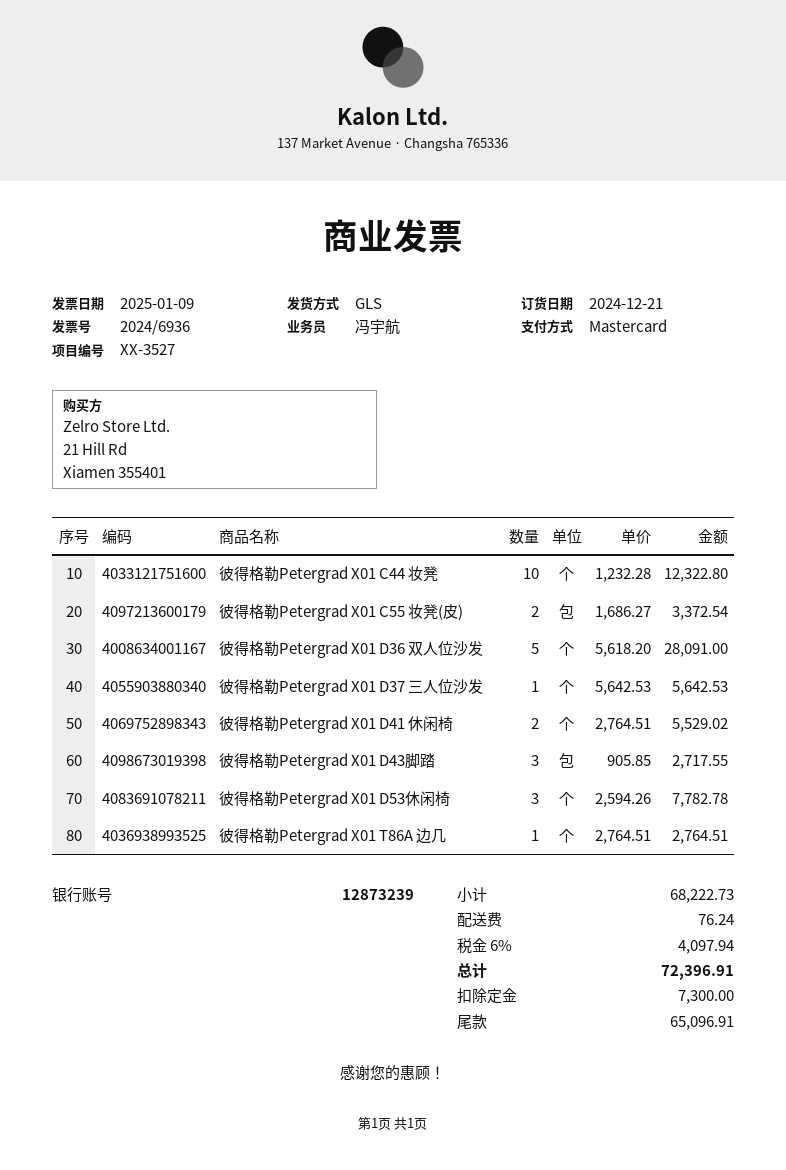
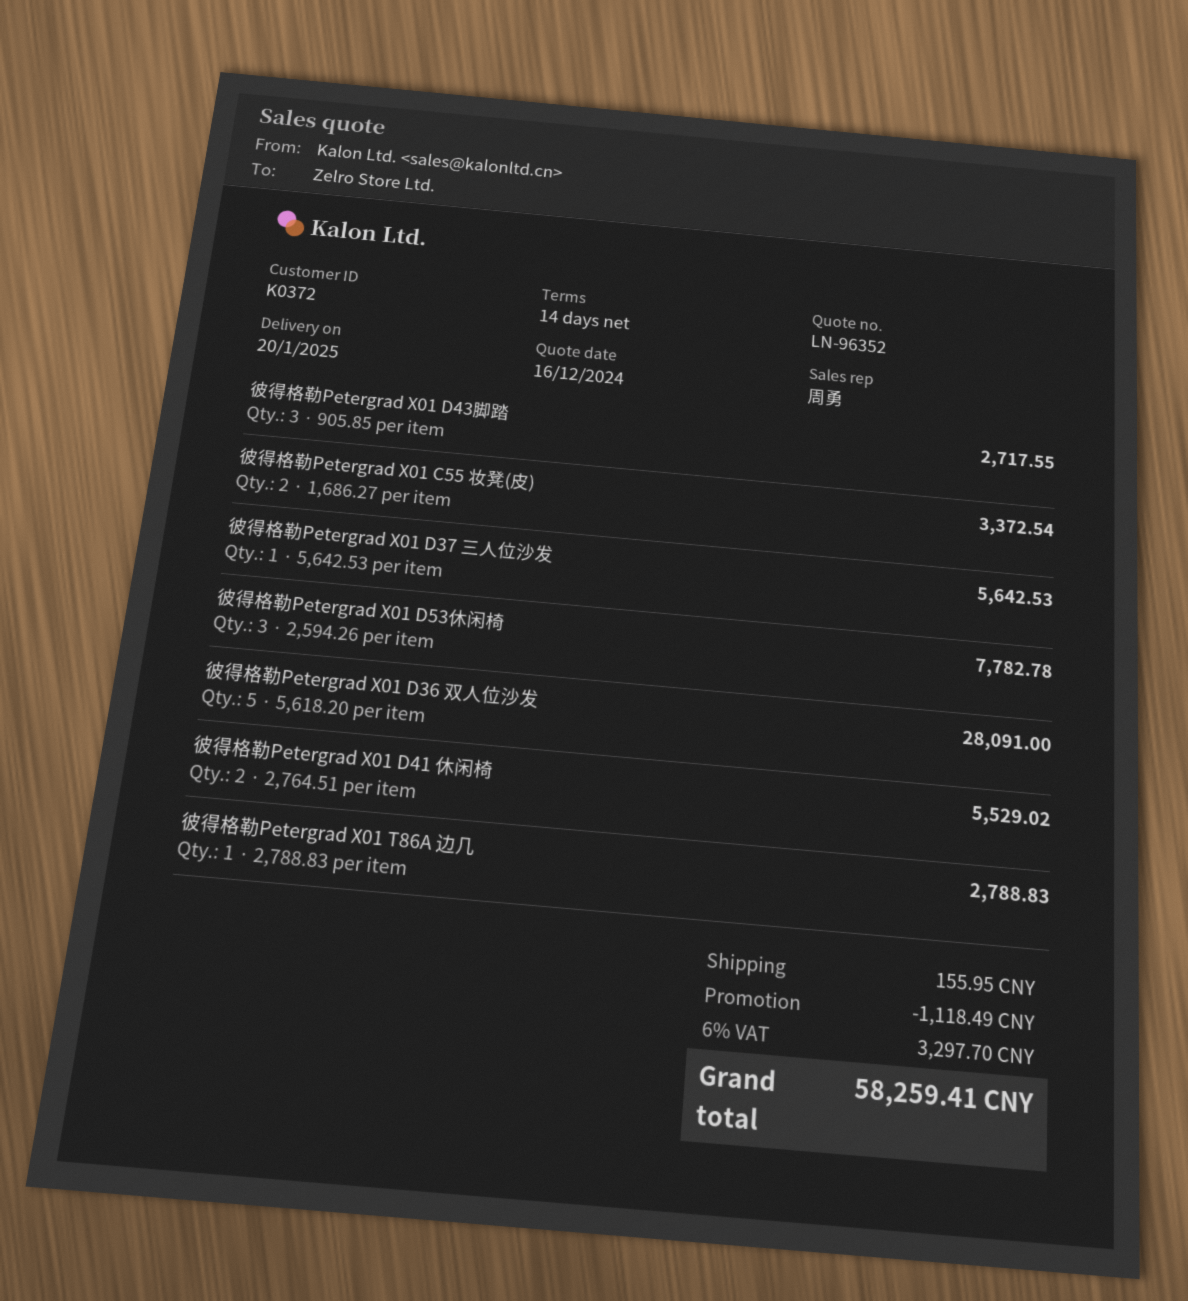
sales rep: 冯宇航 -> 周勇
彼得格勒Petergrad X01 C44 妆凳: 10 x 1232.28 = 12322.80 -> none
彼得格勒Petergrad X01 T86A 边几: 1 x 2764.51 = 2764.51 -> 1 x 2788.83 = 2788.83
discount: none -> 1118.49
shipping: 76.24 -> 155.95
tax: 6% = 4097.94 -> 6% = 3297.70
total: 72396.91 -> 58259.41

